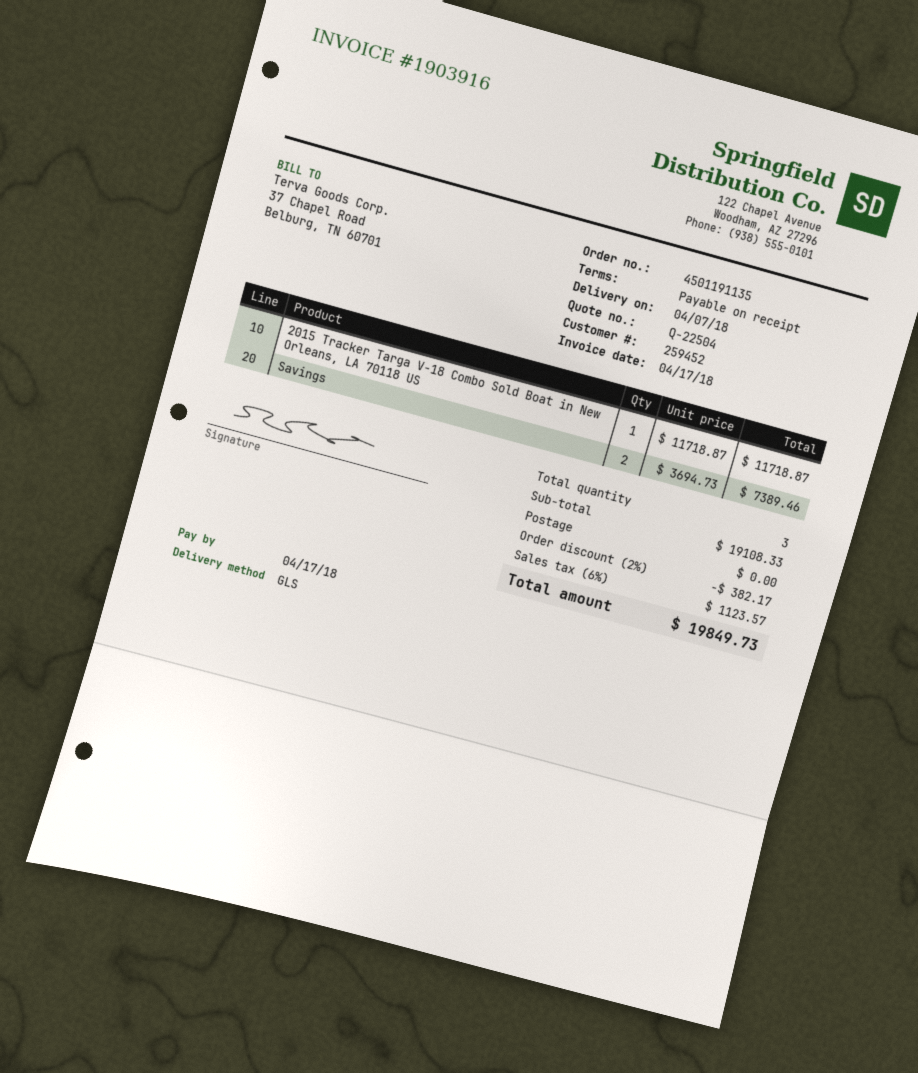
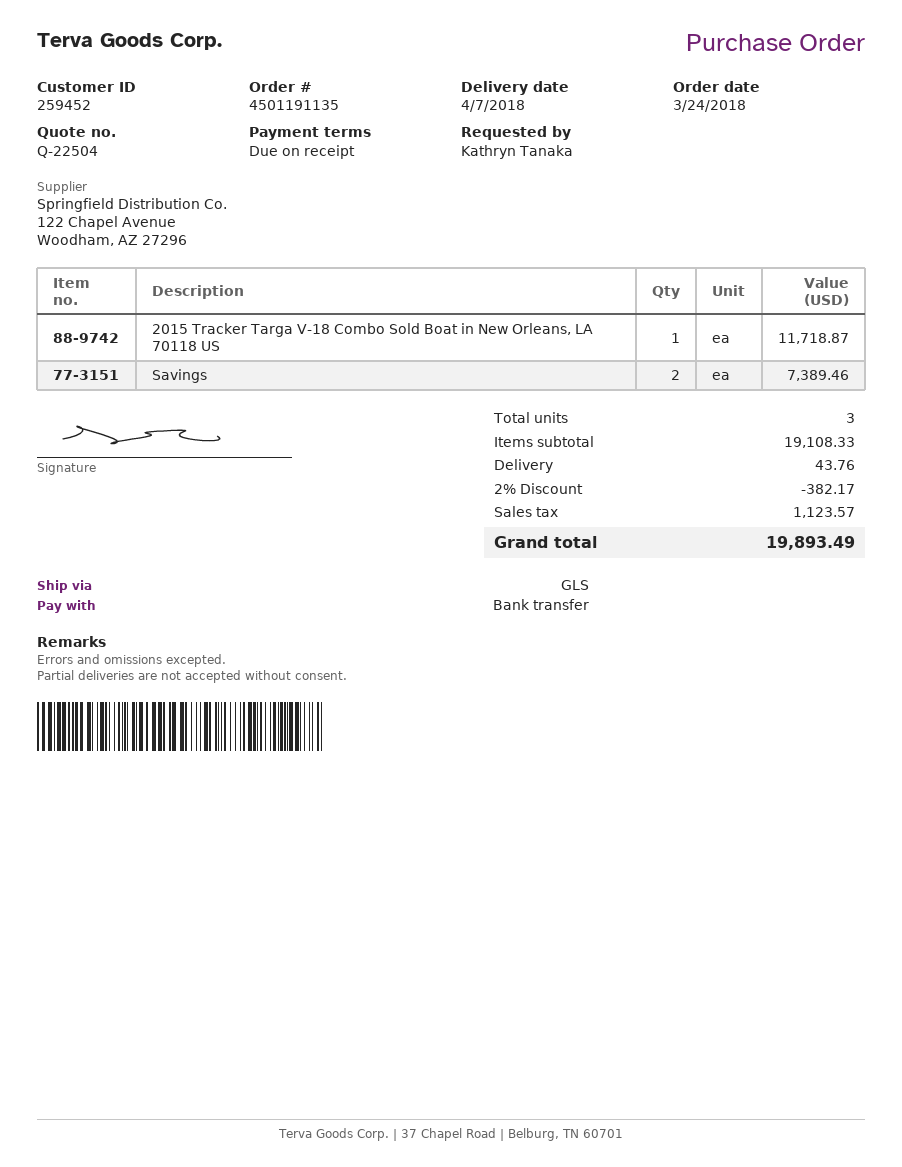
shipping: 0.00 -> 43.76
total: 19849.73 -> 19893.49

